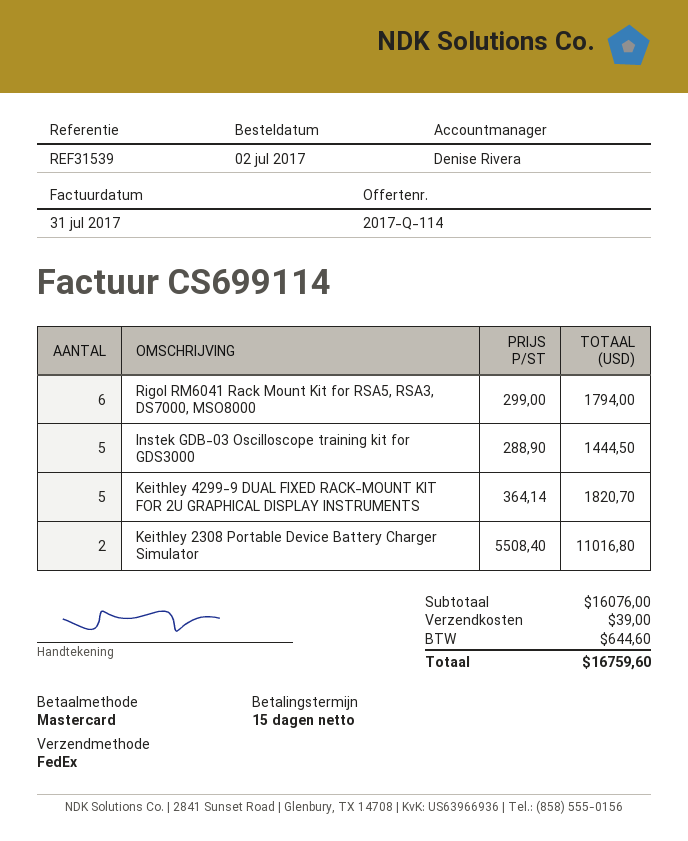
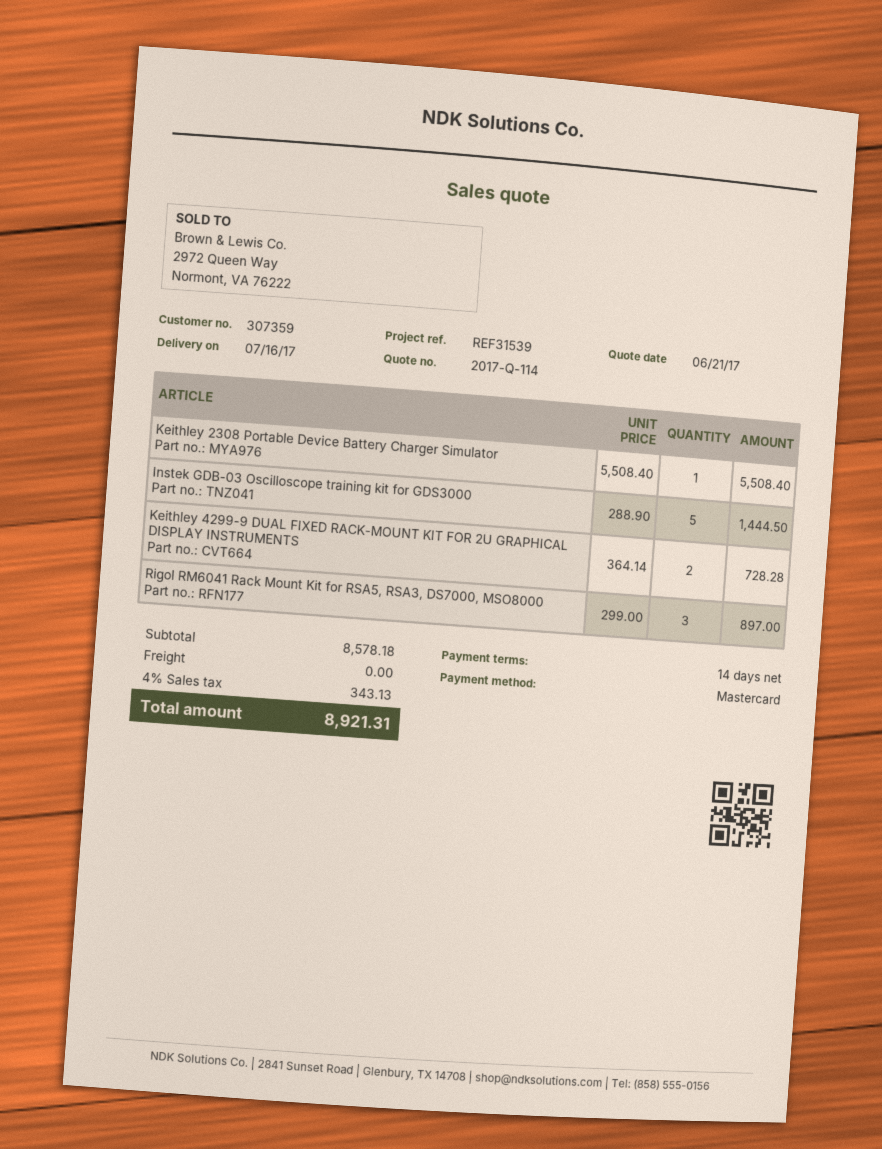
payment terms: 15 days -> 14 days
Rigol RM6041 Rack Mount Kit for RSA5, RSA3, DS7000, MSO8000: 6 x 299.00 = 1794.00 -> 3 x 299.00 = 897.00
Keithley 4299-9 DUAL FIXED RACK-MOUNT KIT FOR 2U GRAPHICAL DISPLAY INSTRUMENTS: 5 x 364.14 = 1820.70 -> 2 x 364.14 = 728.28
Keithley 2308 Portable Device Battery Charger Simulator: 2 x 5508.40 = 11016.80 -> 1 x 5508.40 = 5508.40
subtotal: 16076.00 -> 8578.18
shipping: 39.00 -> 0.00
tax: 644.60 -> 343.13
total: 16759.60 -> 8921.31

